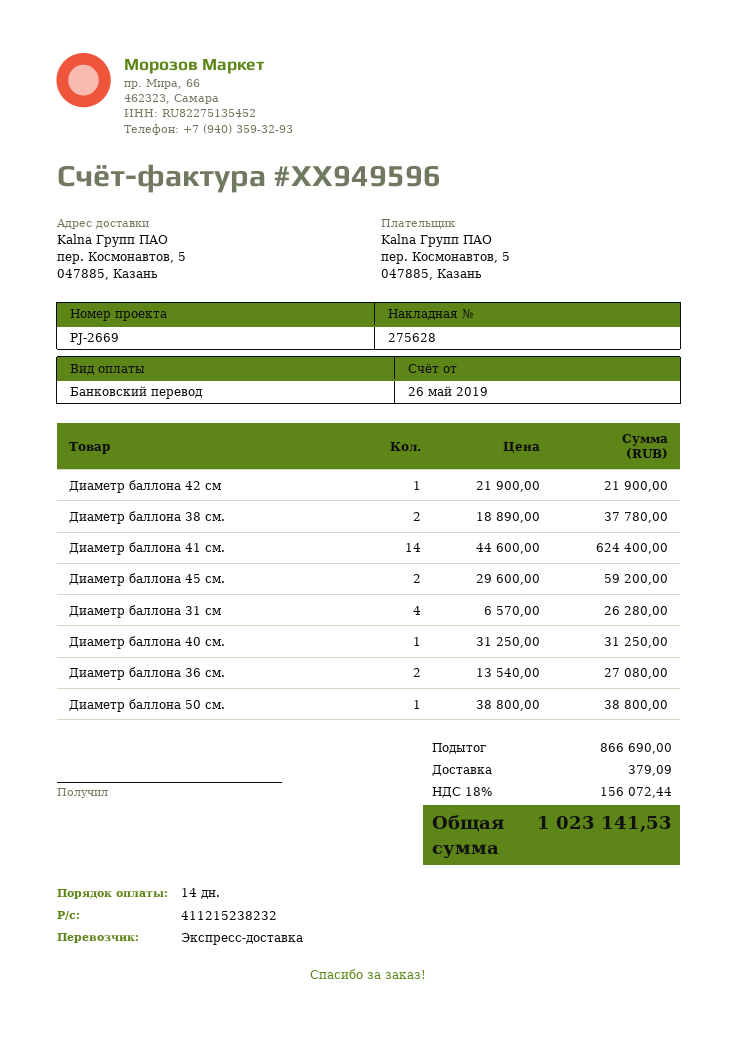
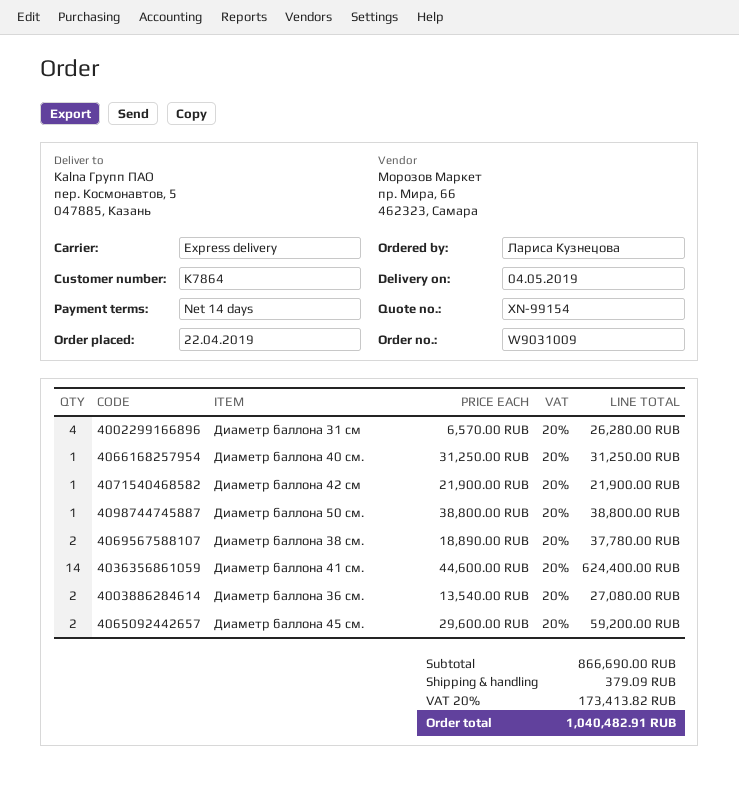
tax: 18% = 156072.44 -> 20% = 173413.82
total: 1023141.53 -> 1040482.91

